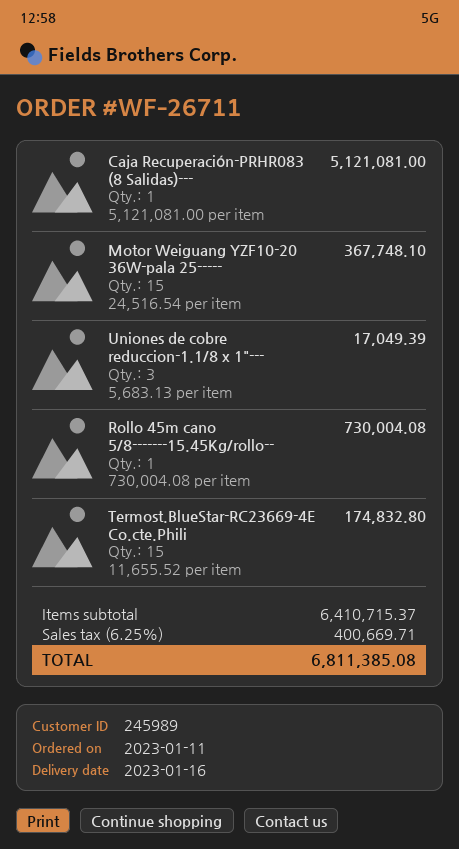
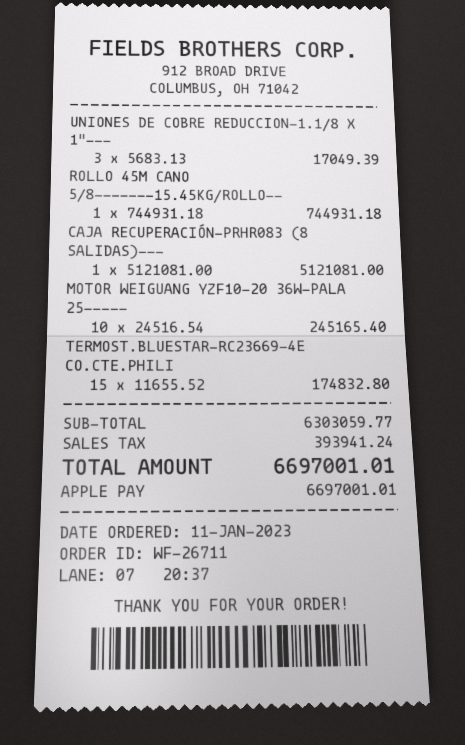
Motor Weiguang YZF10-20 36W-pala 25-----: 15 x 24516.54 = 367748.10 -> 10 x 24516.54 = 245165.40
Rollo 45m cano 5/8-------15.45Kg/rollo--: 1 x 730004.08 = 730004.08 -> 1 x 744931.18 = 744931.18
subtotal: 6410715.37 -> 6303059.77
tax: 400669.71 -> 393941.24
total: 6811385.08 -> 6697001.01

